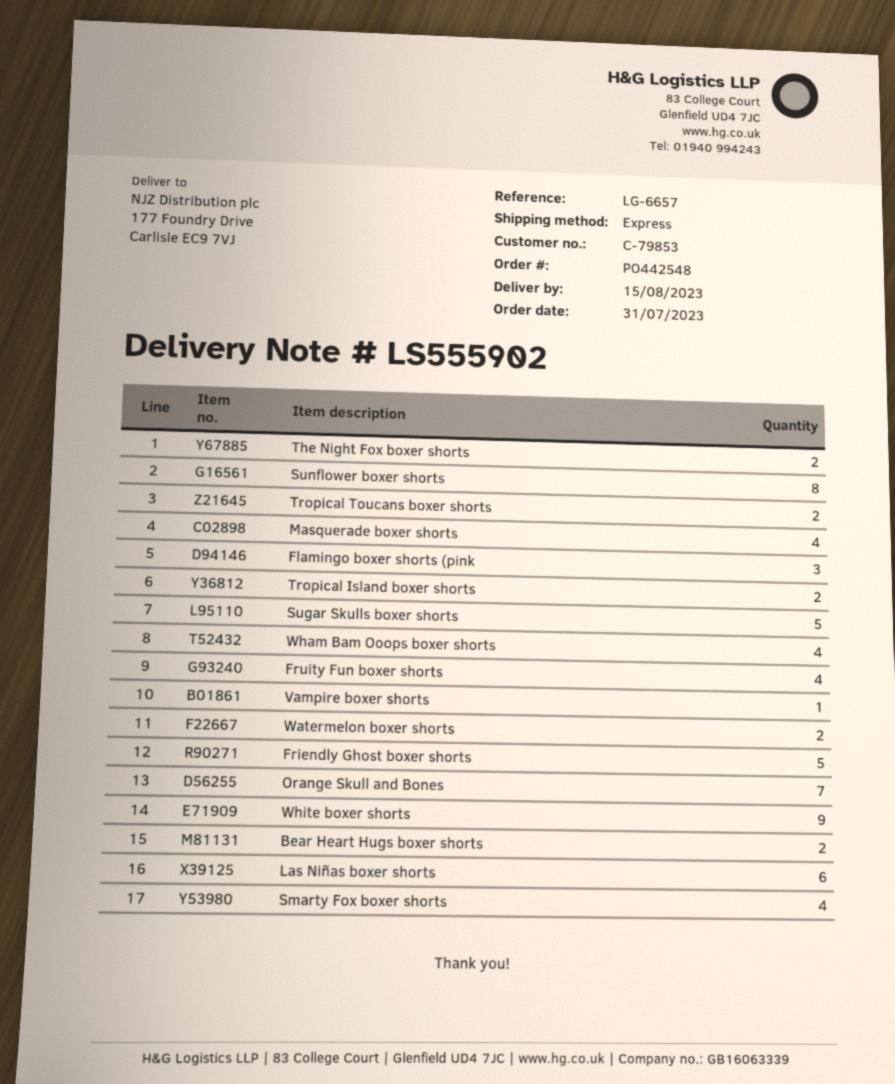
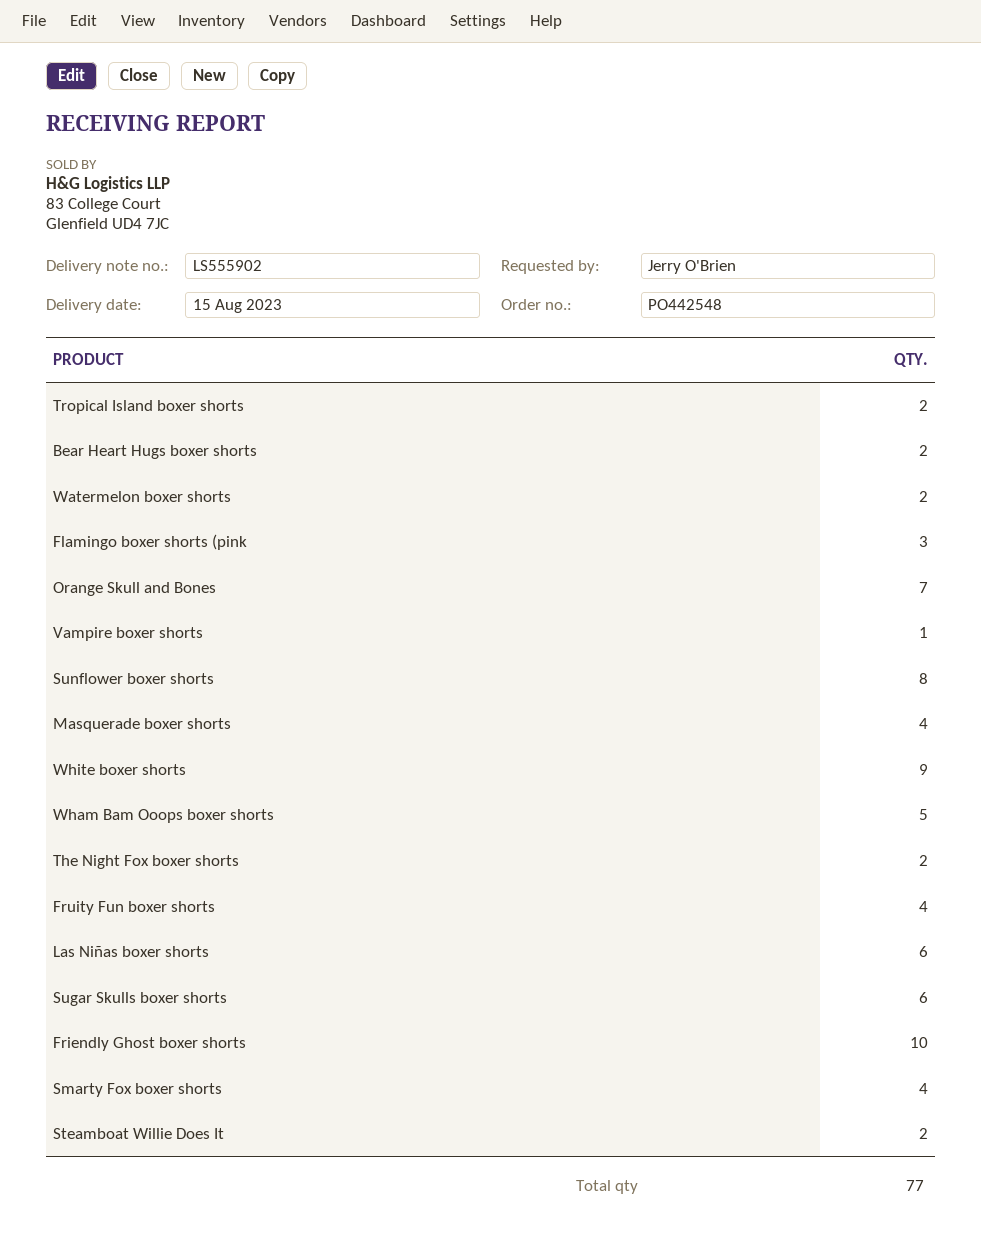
Tropical Toucans boxer shorts: 2 -> none
Sugar Skulls boxer shorts: 5 -> 6
Wham Bam Ooops boxer shorts: 4 -> 5
Friendly Ghost boxer shorts: 5 -> 10
Steamboat Willie Does It: none -> 2

